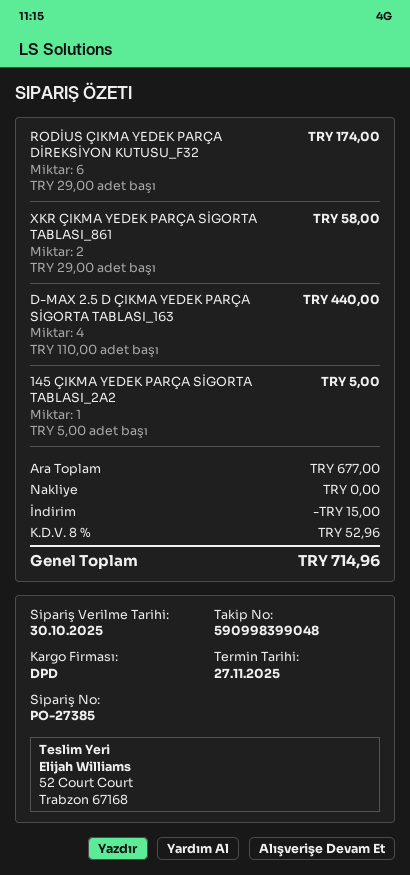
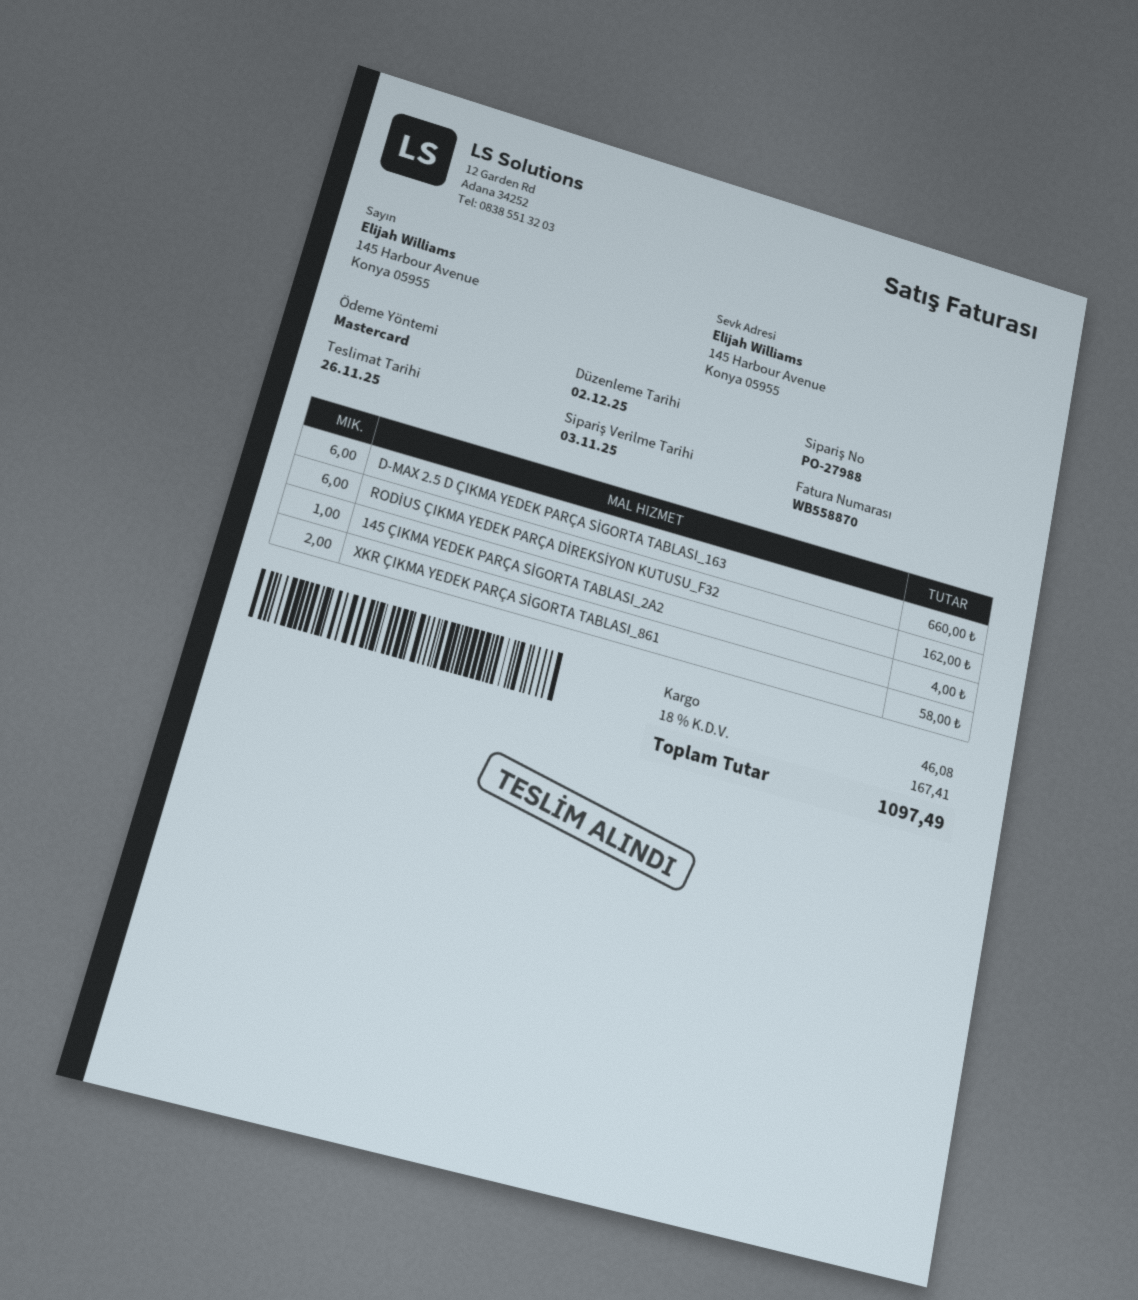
order number: PO-27385 -> PO-27988
order date: 2025-10-30 -> 2025-11-03
delivery date: 2025-11-27 -> 2025-11-26
ship to: 52 Court Court, Trabzon 67168 -> 145 Harbour Avenue, Konya 05955
RODİUS ÇIKMA YEDEK PARÇA DİREKSİYON KUTUSU_F32: 6 for 174.00 -> 6 for 162.00
D-MAX 2.5 D ÇIKMA YEDEK PARÇA SİGORTA TABLASI_163: 4 for 440.00 -> 6 for 660.00
145 ÇIKMA YEDEK PARÇA SİGORTA TABLASI_2A2: 1 for 5.00 -> 1 for 4.00
discount: 15.00 -> none
shipping: 0.00 -> 46.08
tax: 8% = 52.96 -> 18% = 167.41
total: 714.96 -> 1097.49

